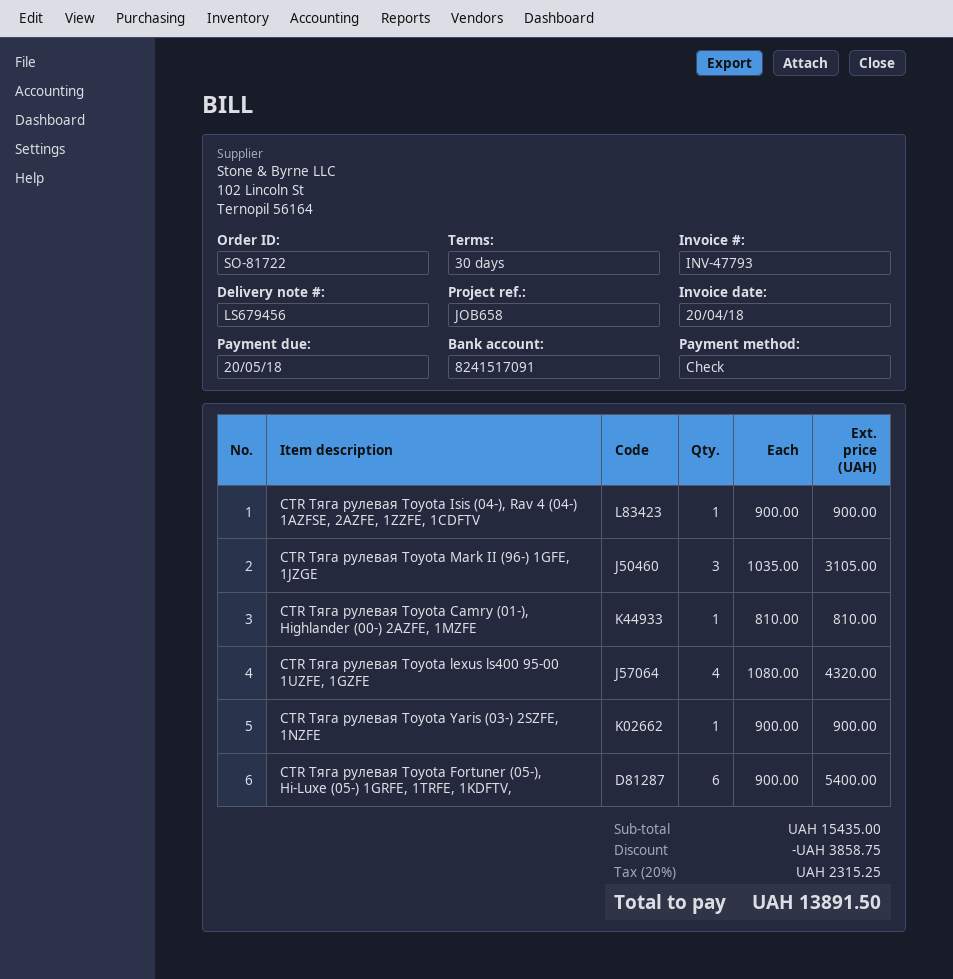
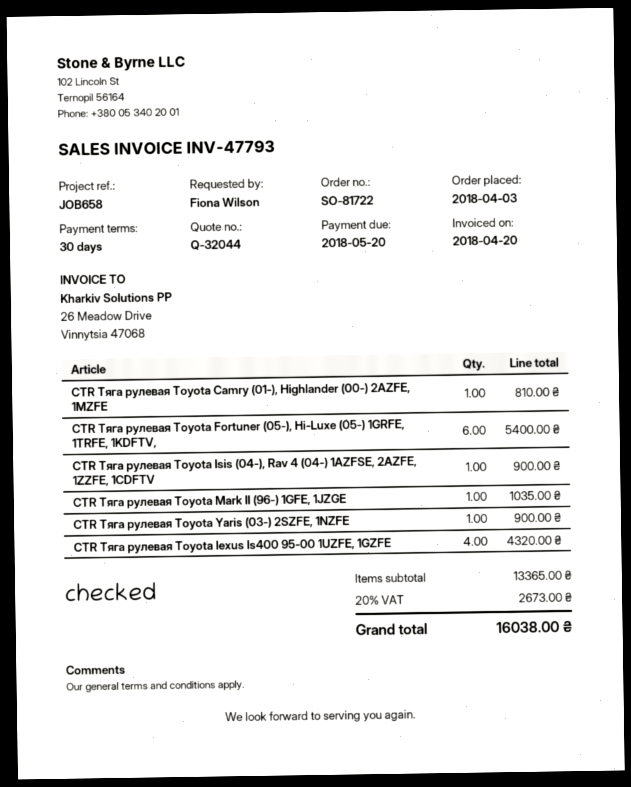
CTR Тяга рулевая Toyota Mark II (96-) 1GFE, 1JZGE: 3 for 3105.00 -> 1 for 1035.00
subtotal: 15435.00 -> 13365.00
discount: 3858.75 -> none
tax: 20% = 2315.25 -> 20% = 2673.00
total: 13891.50 -> 16038.00

